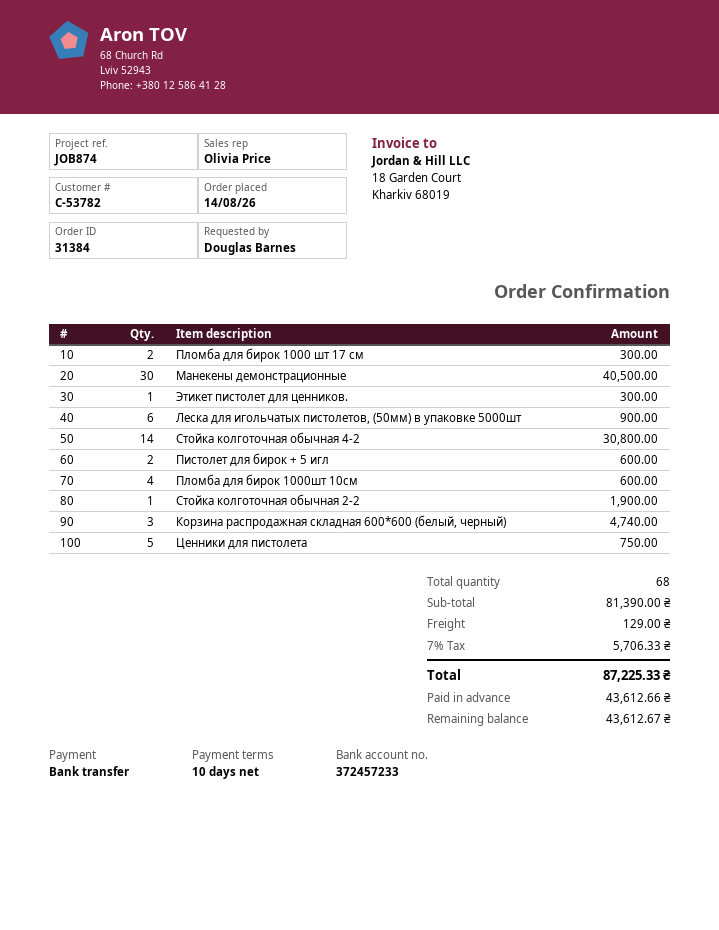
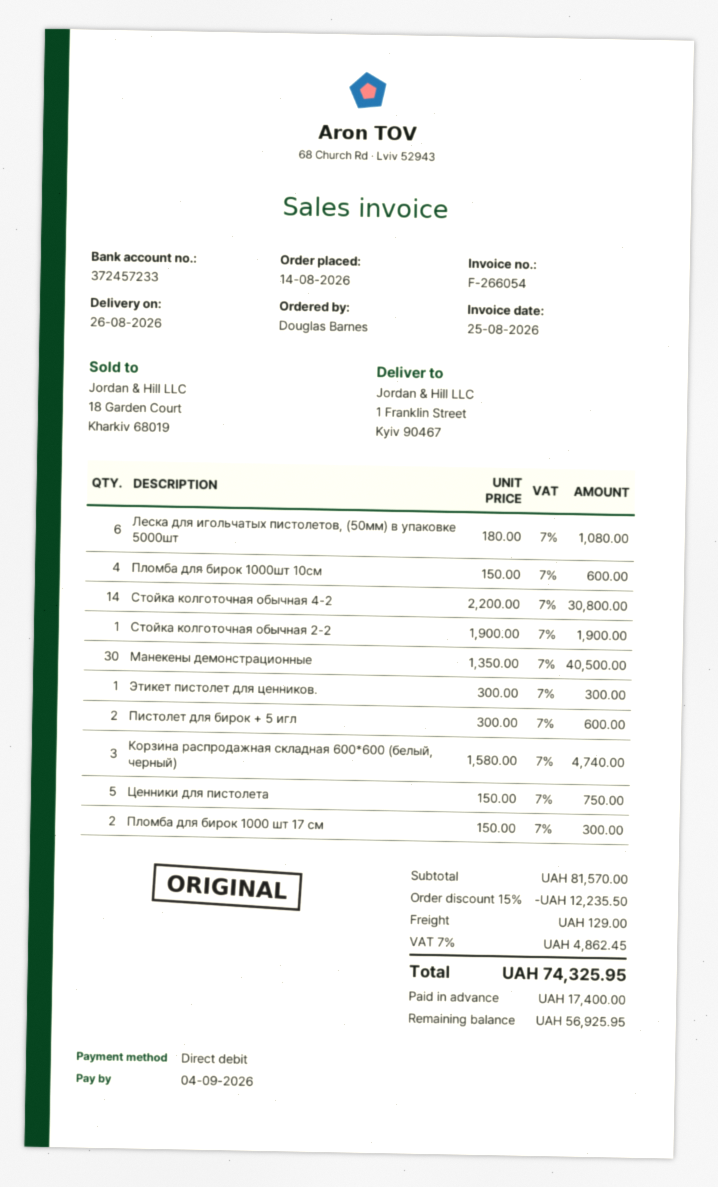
payment method: bank transfer -> direct debit
Леска для игольчатых пистолетов, (50мм) в упаковке 5000шт: 6 for 900.00 -> 6 for 1080.00
subtotal: 81390.00 -> 81570.00
discount: none -> 15% = 12235.50
tax: 7% = 5706.33 -> 7% = 4862.45
total: 87225.33 -> 74325.95
deposit: 43612.66 -> 17400.00
balance: 43612.67 -> 56925.95

